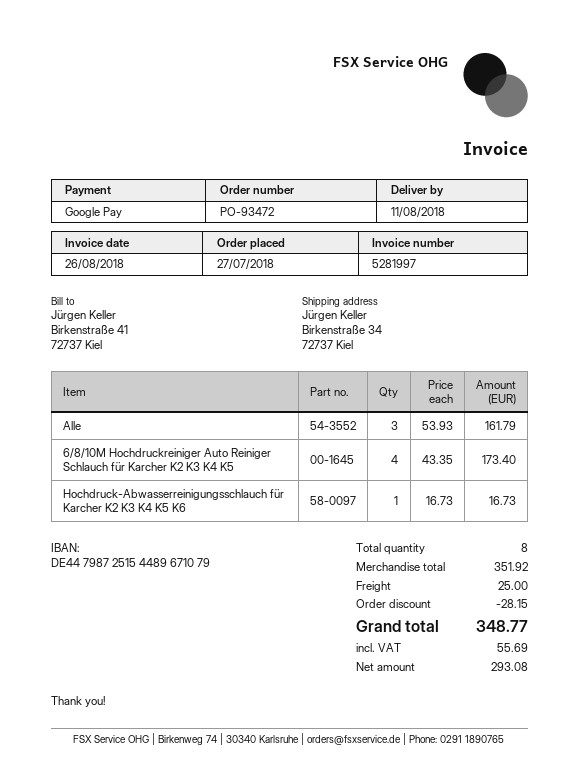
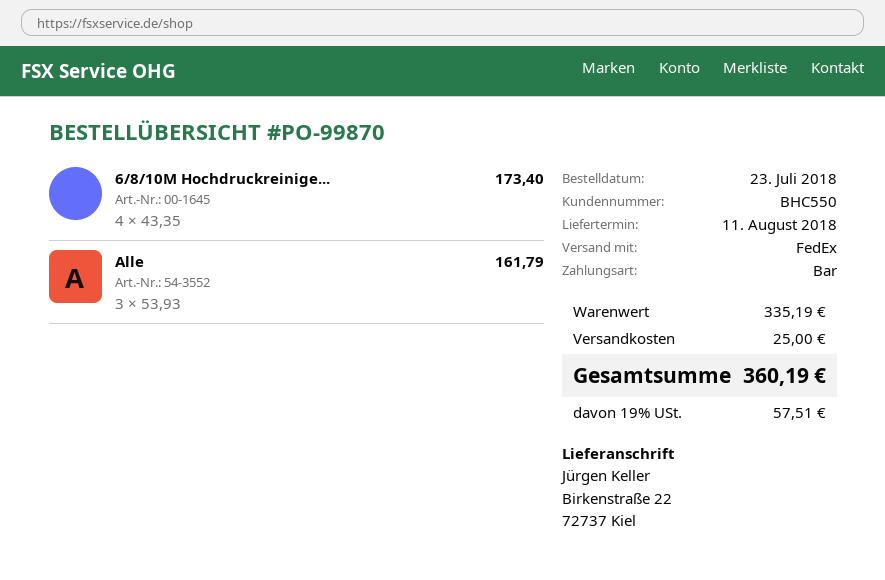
order number: PO-93472 -> PO-99870
order date: 2018-07-27 -> 2018-07-23
payment method: Google Pay -> cash
ship to: Birkenstraße 34, 72737 Kiel -> Birkenstraße 22, 72737 Kiel
Hochdruck-Abwasserreinigungsschlauch für Karcher K2 K3 K4 K5 K6: 1 x 16.73 = 16.73 -> none
subtotal: 351.92 -> 335.19
discount: 28.15 -> none
tax: 55.69 -> 57.51
total: 348.77 -> 360.19

